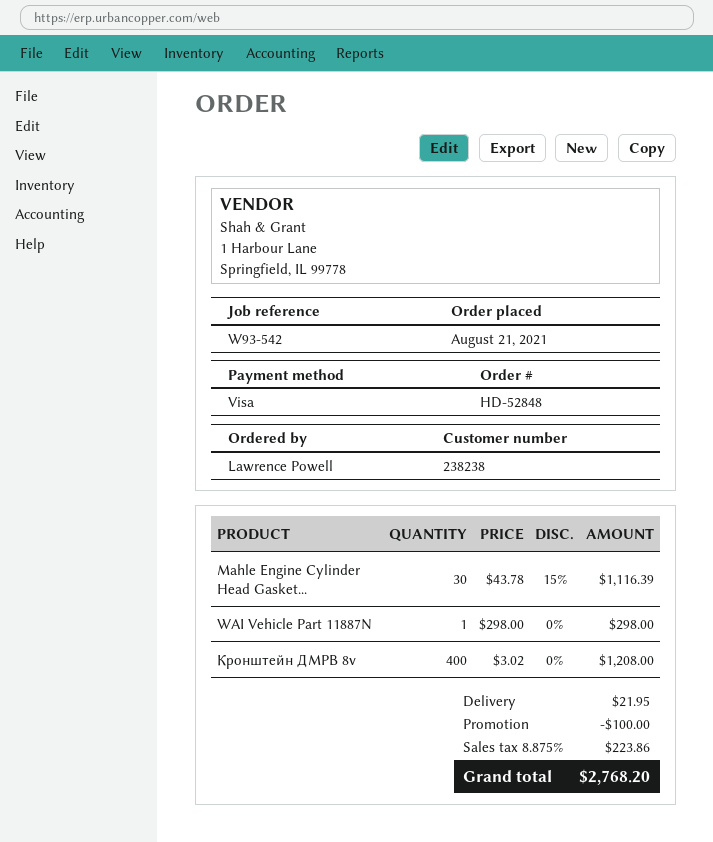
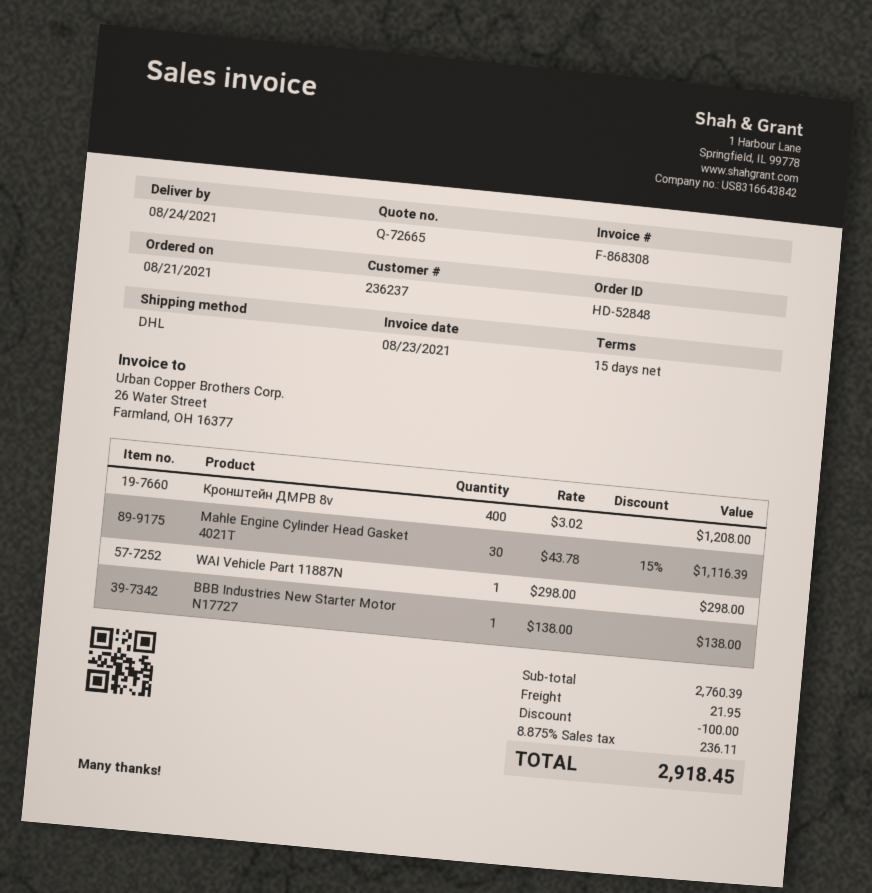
customer number: 238238 -> 236237
BBB Industries New Starter Motor N17727: none -> 1 x 138.00 = 138.00
tax: 8.875% = 223.86 -> 8.875% = 236.11
total: 2768.20 -> 2918.45

